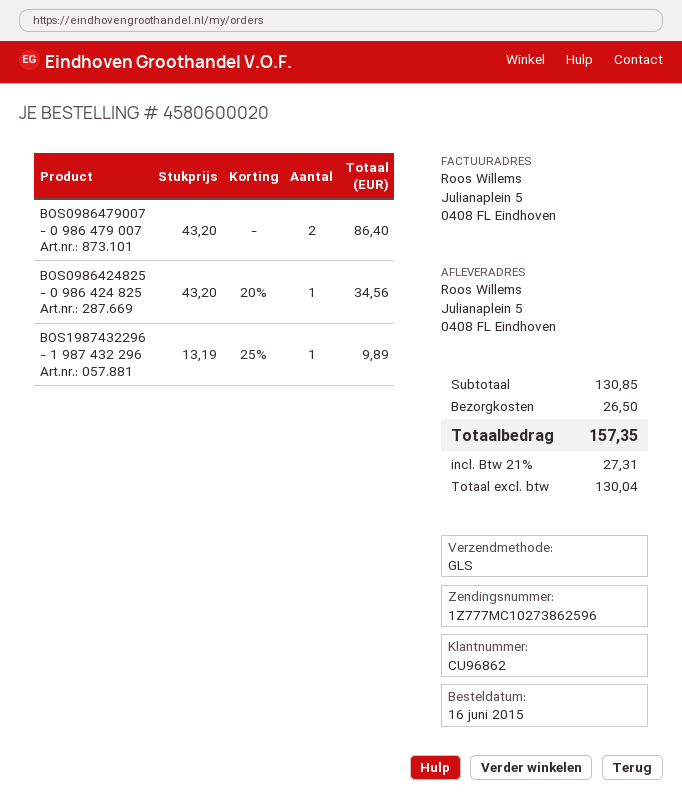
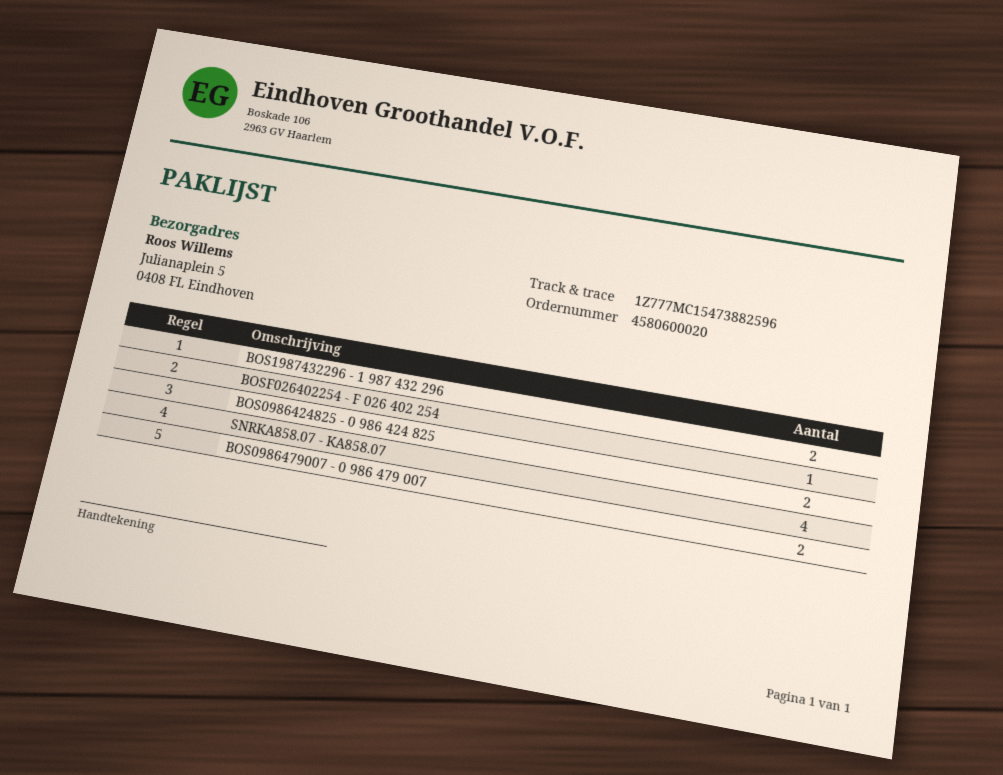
tracking number: 1Z777MC10273862596 -> 1Z777MC15473882596
BOS0986424825 - 0 986 424 825: 1 -> 2
BOS1987432296 - 1 987 432 296: 1 -> 2
BOSF026402254 - F 026 402 254: none -> 1
SNRKA858.07 - KA858.07: none -> 4

